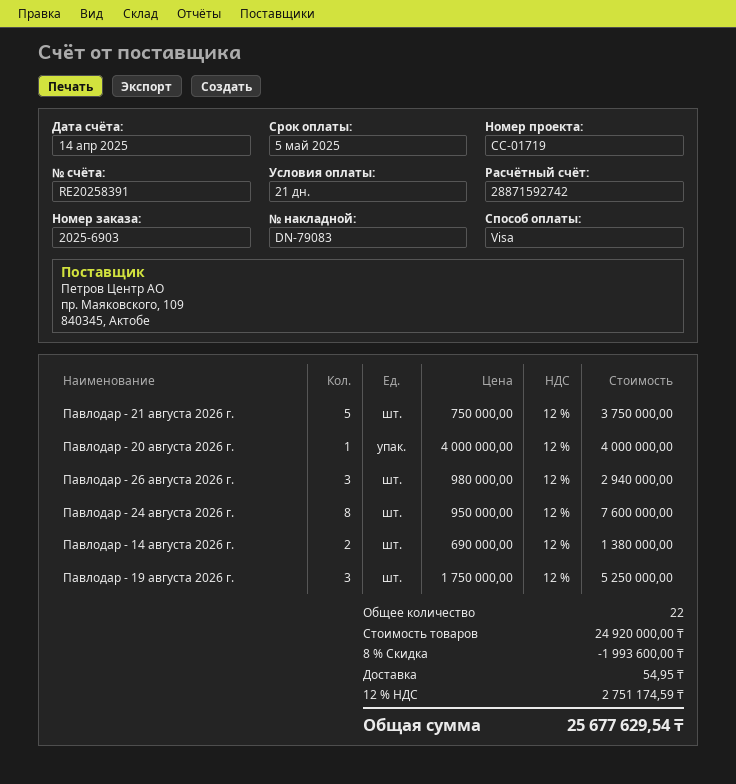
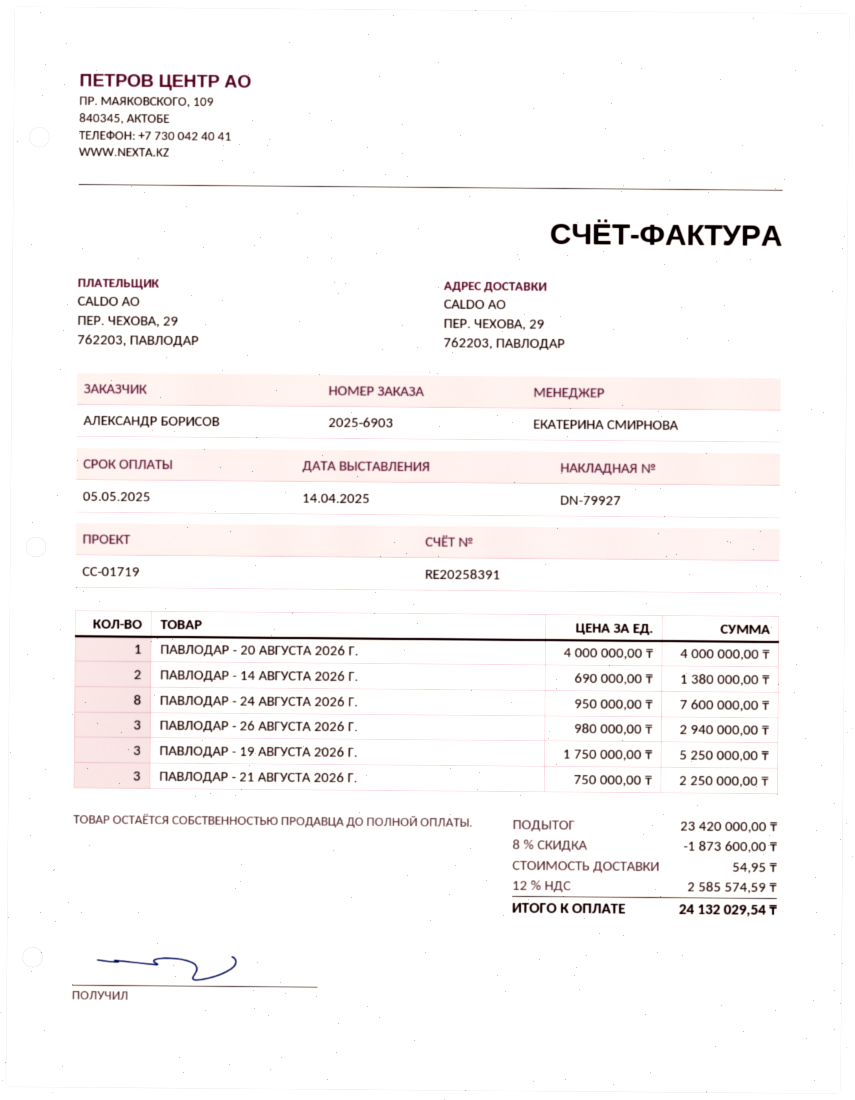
delivery note number: DN-79083 -> DN-79927
Павлодар - 21 августа 2026 г.: 5 x 750000.00 = 3750000.00 -> 3 x 750000.00 = 2250000.00
subtotal: 24920000.00 -> 23420000.00
discount: 8% = 1993600.00 -> 8% = 1873600.00
tax: 12% = 2751174.59 -> 12% = 2585574.59
total: 25677629.54 -> 24132029.54

